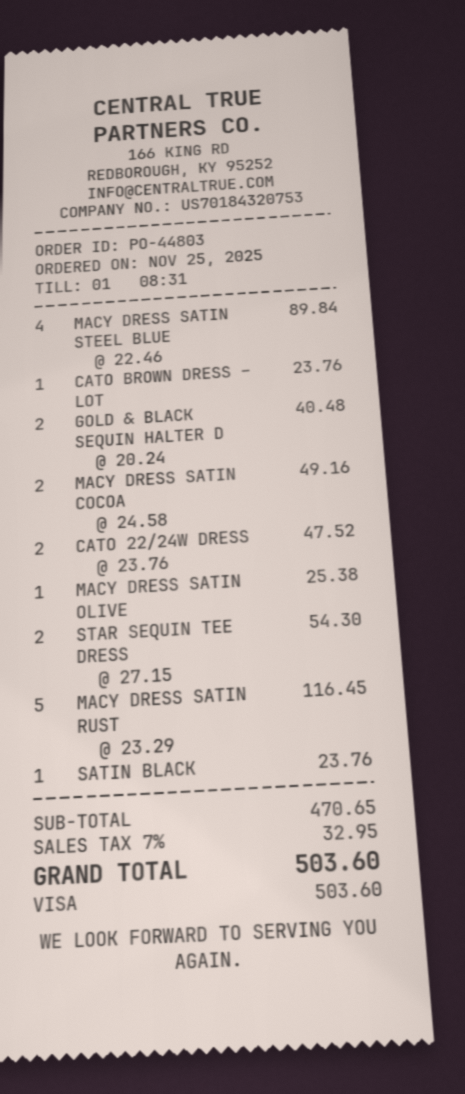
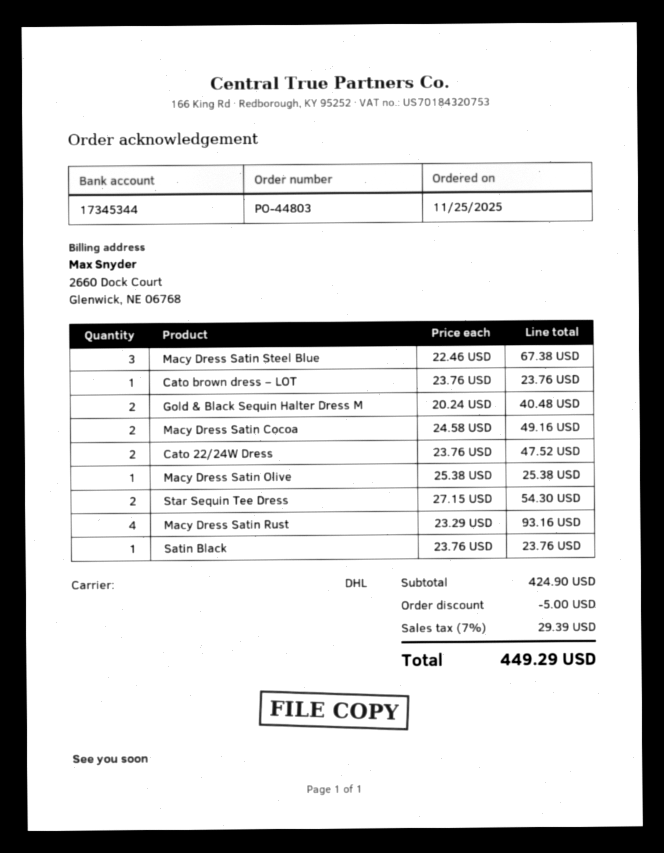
MACY DRESS SATIN STEEL BLUE: 4 x 22.46 = 89.84 -> 3 x 22.46 = 67.38
MACY DRESS SATIN RUST: 5 x 23.29 = 116.45 -> 4 x 23.29 = 93.16
subtotal: 470.65 -> 424.90
discount: none -> 5.00
tax: 7% = 32.95 -> 7% = 29.39
total: 503.60 -> 449.29

